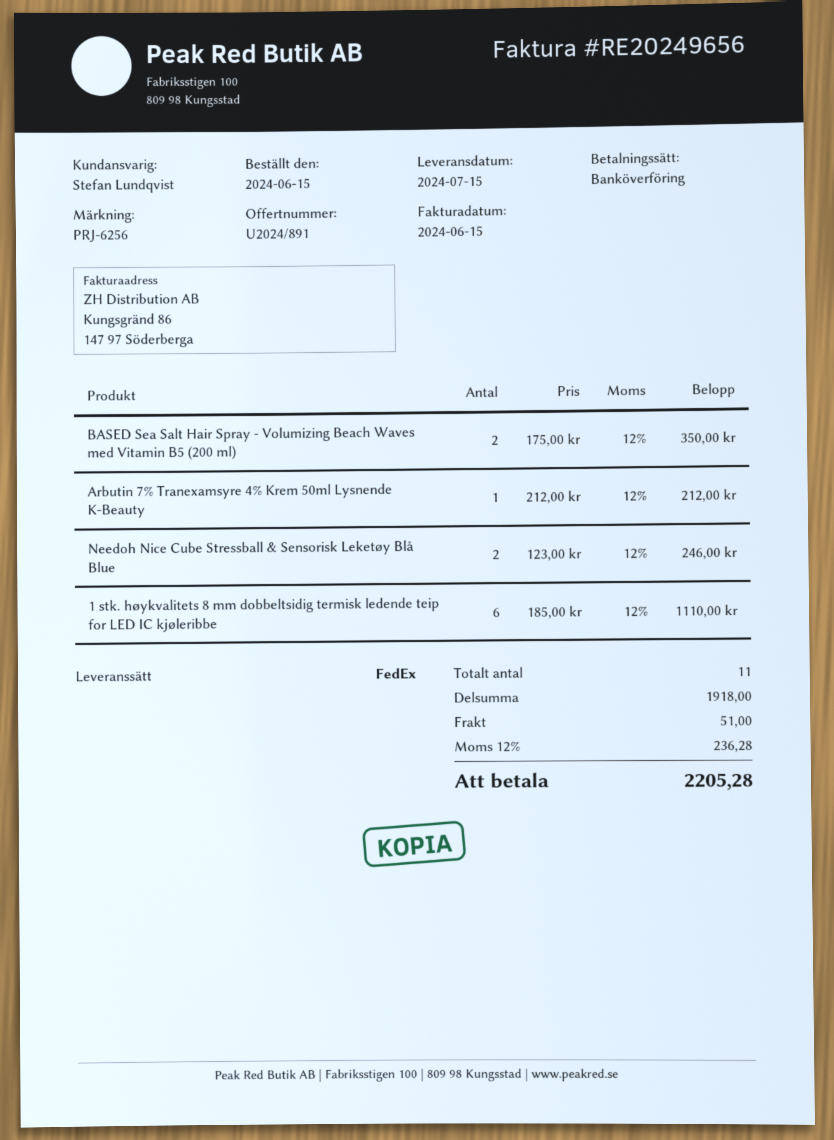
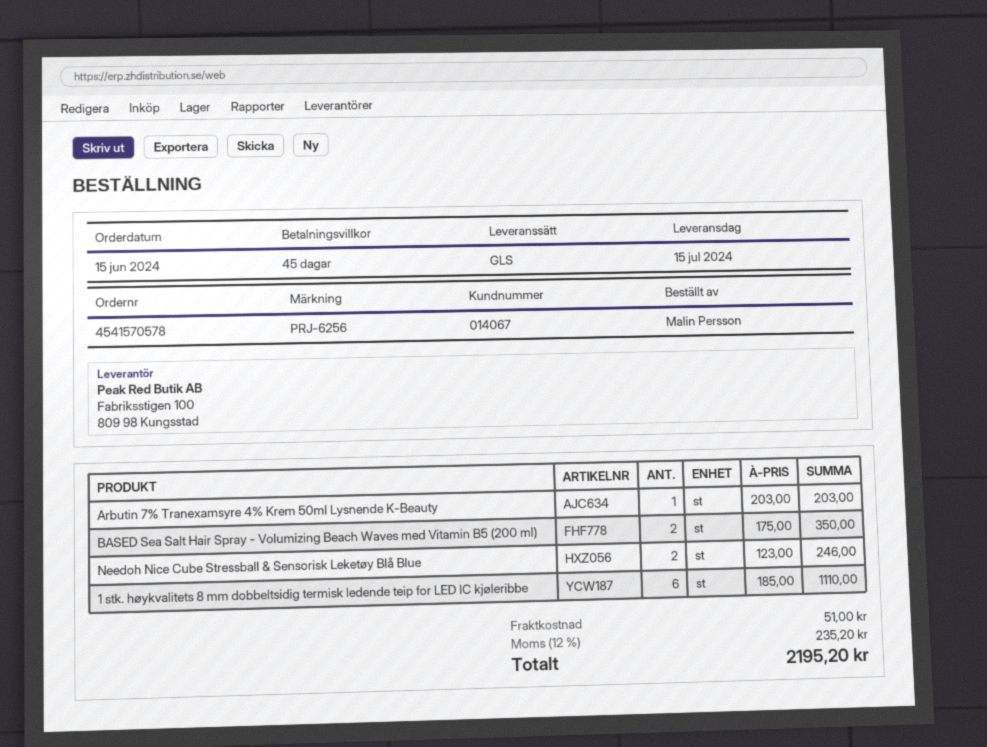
shipping method: FedEx -> GLS
Arbutin 7% Tranexamsyre 4% Krem 50ml Lysnende K-Beauty: 1 x 212.00 = 212.00 -> 1 x 203.00 = 203.00
tax: 12% = 236.28 -> 12% = 235.20
total: 2205.28 -> 2195.20

